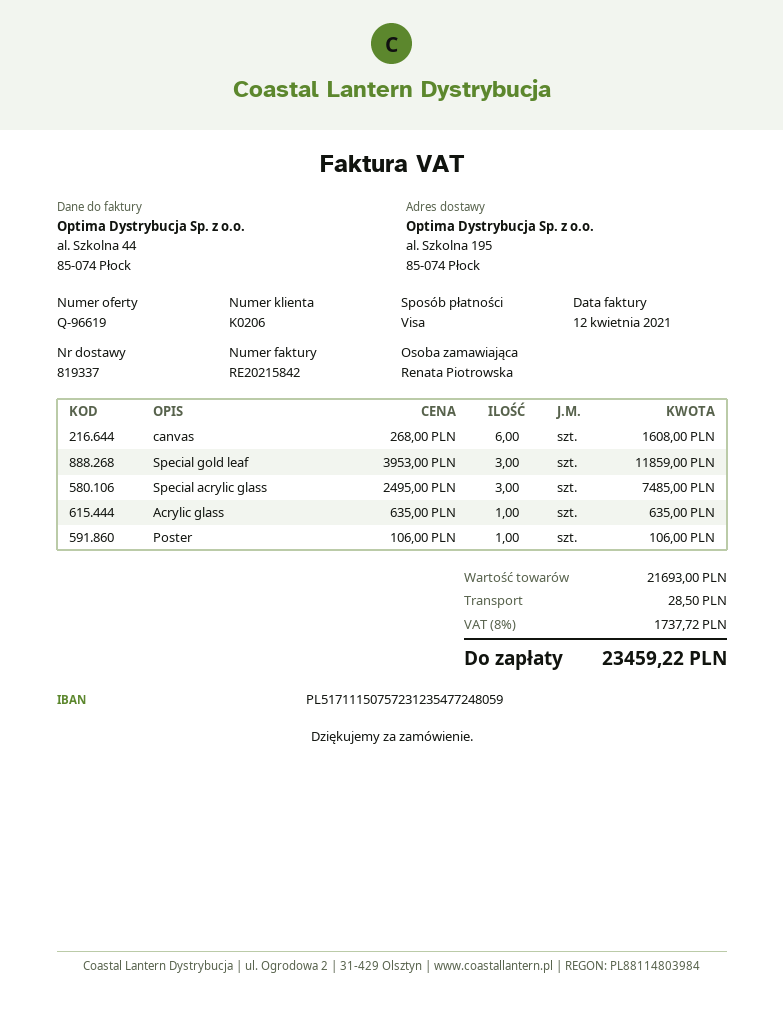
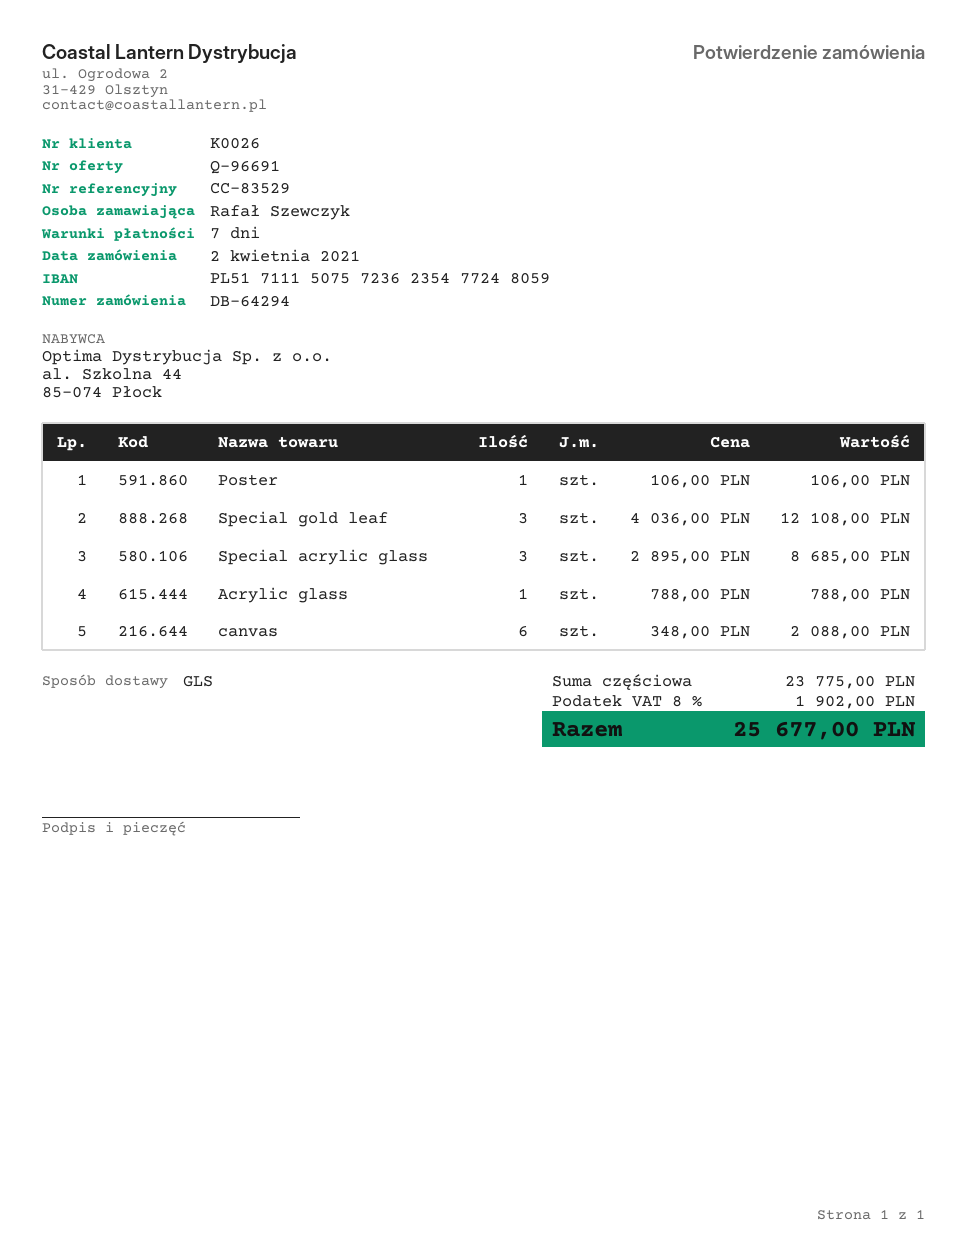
quote number: Q-96619 -> Q-96691
customer number: K0206 -> K0026
ordered by: Renata Piotrowska -> Rafał Szewczyk
bank account: PL51711150757231235477248059 -> PL51711150757236235477248059
canvas: 6 x 268.00 = 1608.00 -> 6 x 348.00 = 2088.00
Special gold leaf: 3 x 3953.00 = 11859.00 -> 3 x 4036.00 = 12108.00
Special acrylic glass: 3 x 2495.00 = 7485.00 -> 3 x 2895.00 = 8685.00
Acrylic glass: 1 x 635.00 = 635.00 -> 1 x 788.00 = 788.00
subtotal: 21693.00 -> 23775.00
shipping: 28.50 -> none
tax: 8% = 1737.72 -> 8% = 1902.00
total: 23459.22 -> 25677.00

